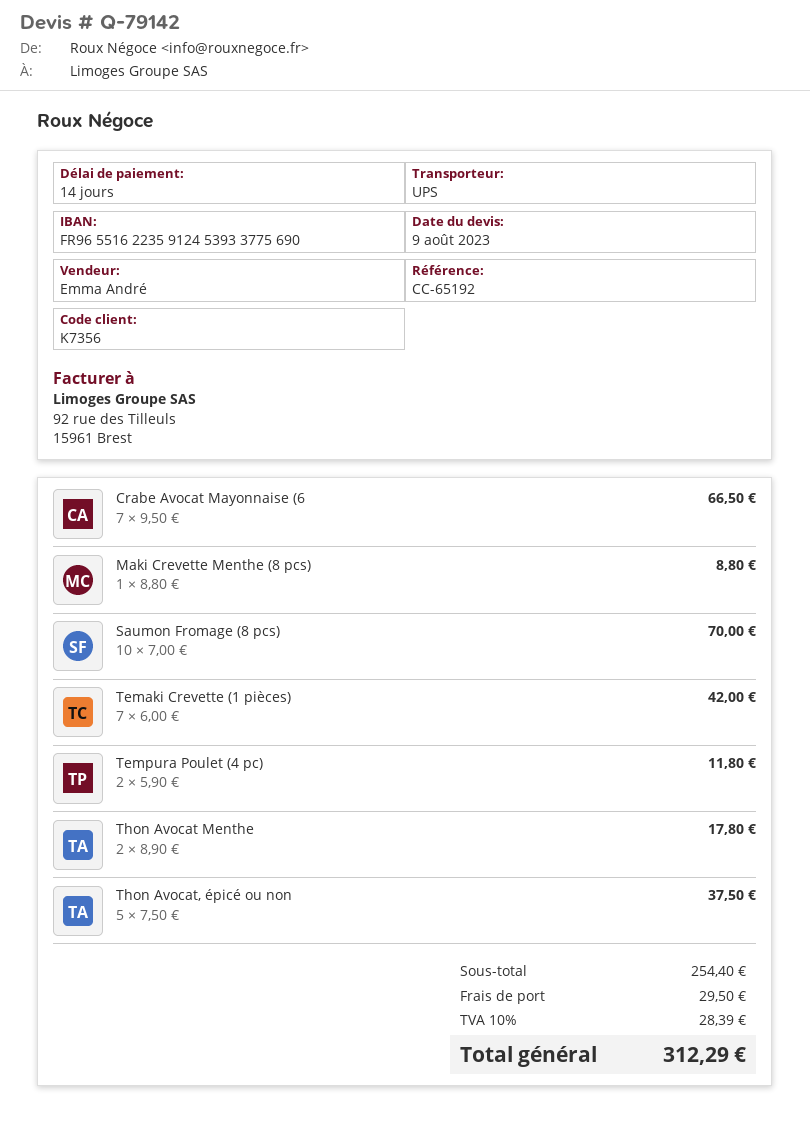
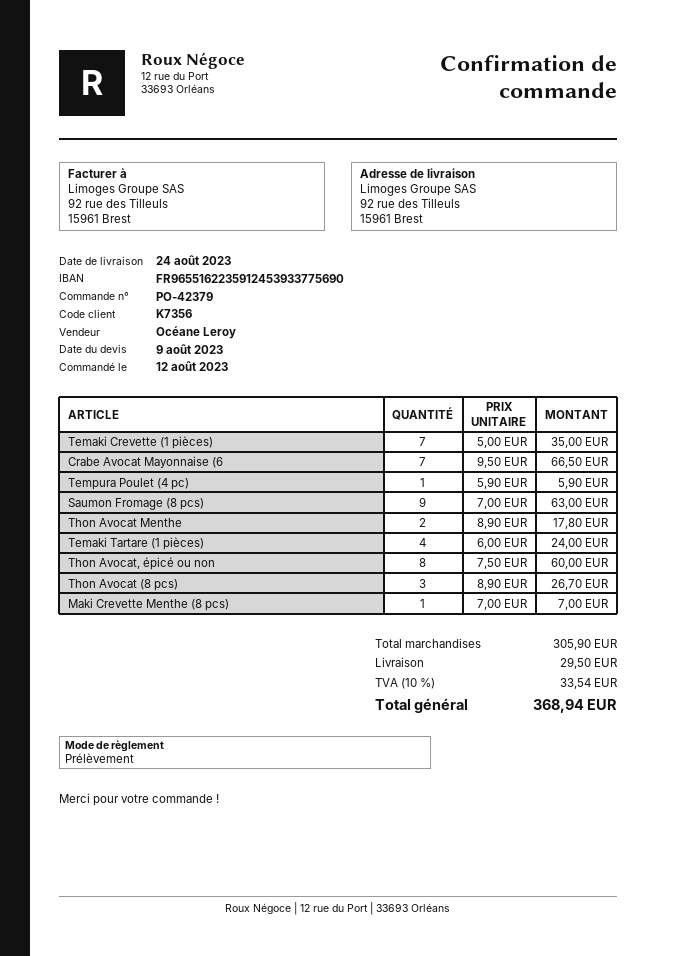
sales rep: Emma André -> Océane Leroy
Maki Crevette Menthe (8 pcs): 1 x 8.80 = 8.80 -> 1 x 7.00 = 7.00
Saumon Fromage (8 pcs): 10 x 7.00 = 70.00 -> 9 x 7.00 = 63.00
Temaki Crevette (1 pièces): 7 x 6.00 = 42.00 -> 7 x 5.00 = 35.00
Tempura Poulet (4 pc): 2 x 5.90 = 11.80 -> 1 x 5.90 = 5.90
Thon Avocat, épicé ou non: 5 x 7.50 = 37.50 -> 8 x 7.50 = 60.00
Temaki Tartare (1 pièces): none -> 4 x 6.00 = 24.00
Thon Avocat (8 pcs): none -> 3 x 8.90 = 26.70
subtotal: 254.40 -> 305.90
tax: 10% = 28.39 -> 10% = 33.54
total: 312.29 -> 368.94

